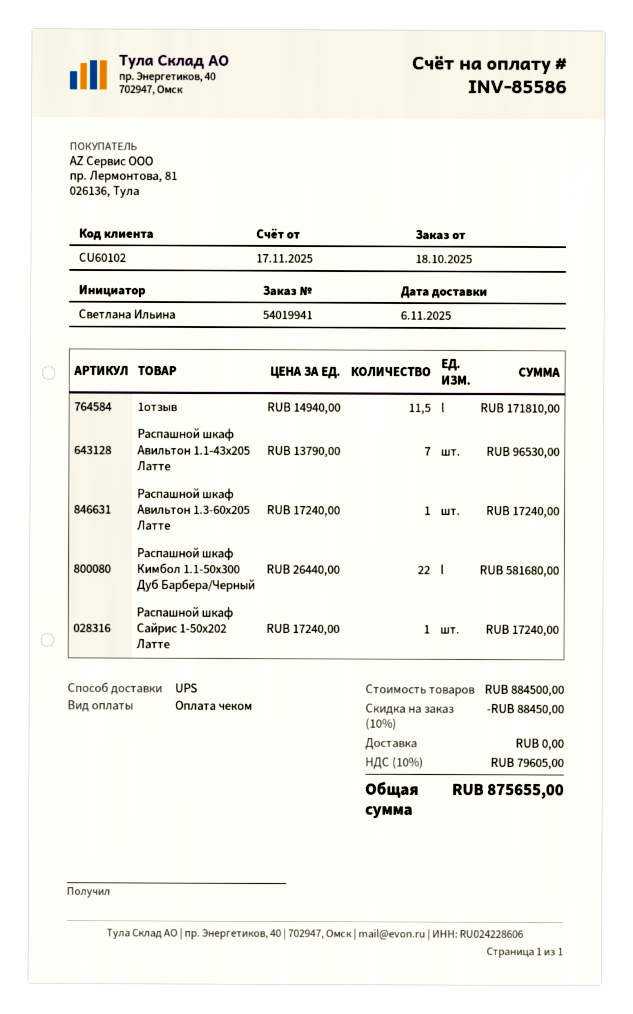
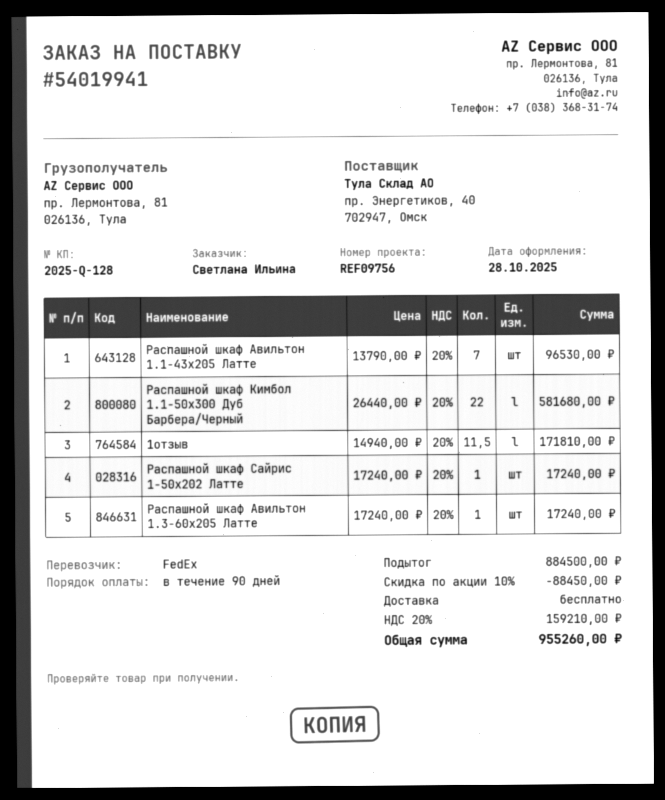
order date: 2025-10-18 -> 2025-10-28
shipping method: UPS -> FedEx
tax: 10% = 79605.00 -> 20% = 159210.00
total: 875655.00 -> 955260.00

